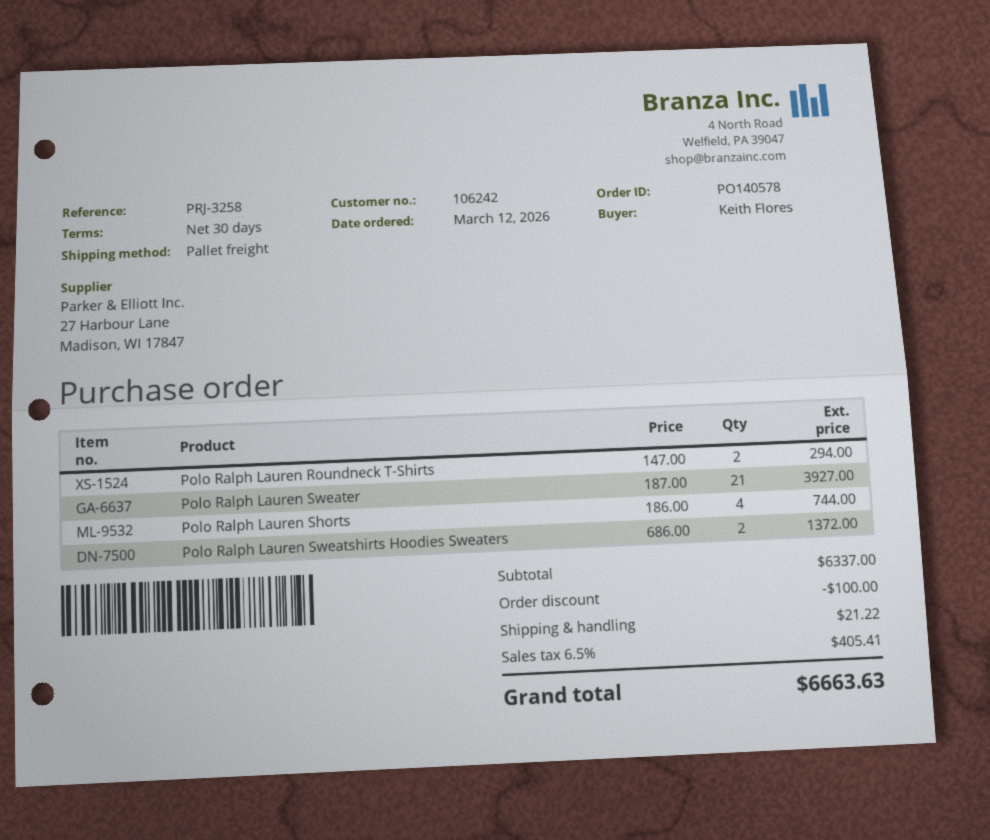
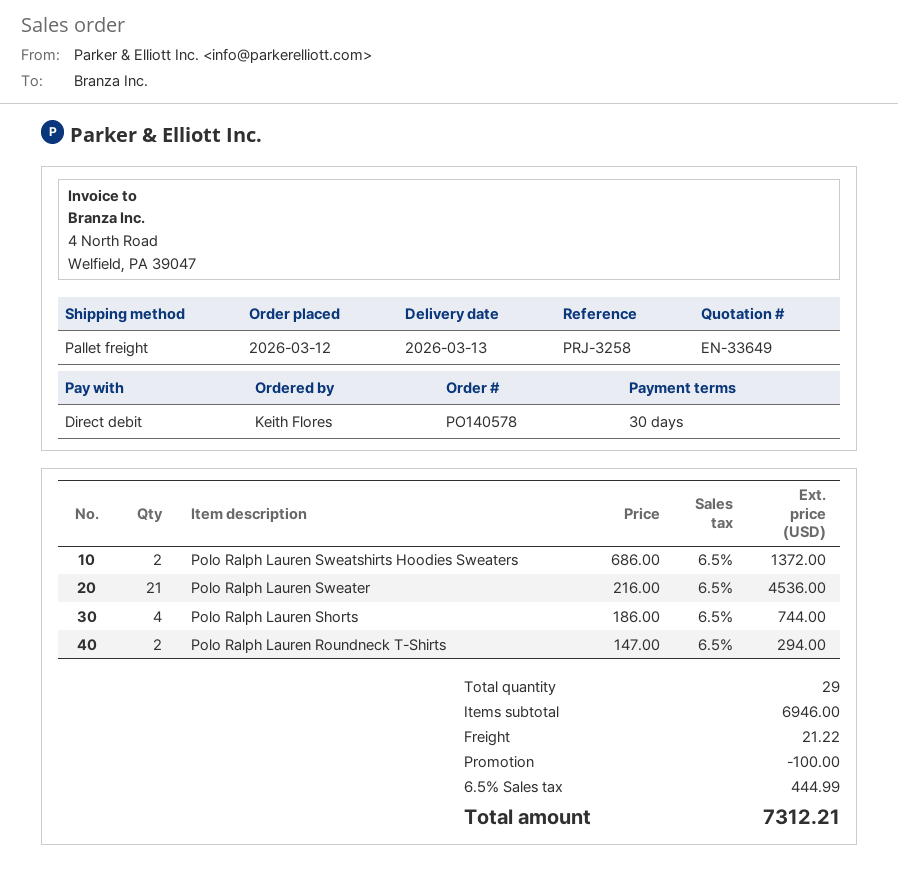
Polo Ralph Lauren Sweater: 21 x 187.00 = 3927.00 -> 21 x 216.00 = 4536.00
subtotal: 6337.00 -> 6946.00
tax: 6.5% = 405.41 -> 6.5% = 444.99
total: 6663.63 -> 7312.21

